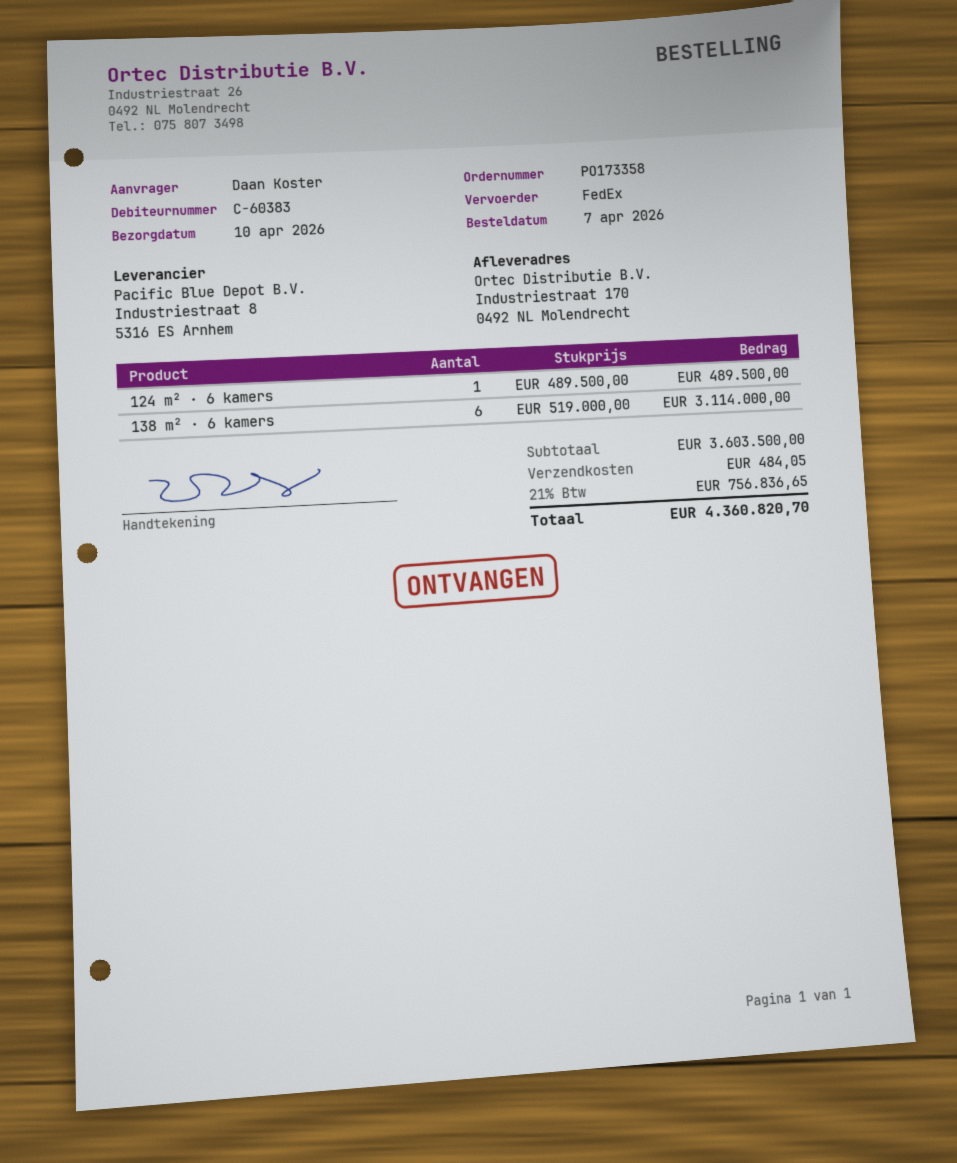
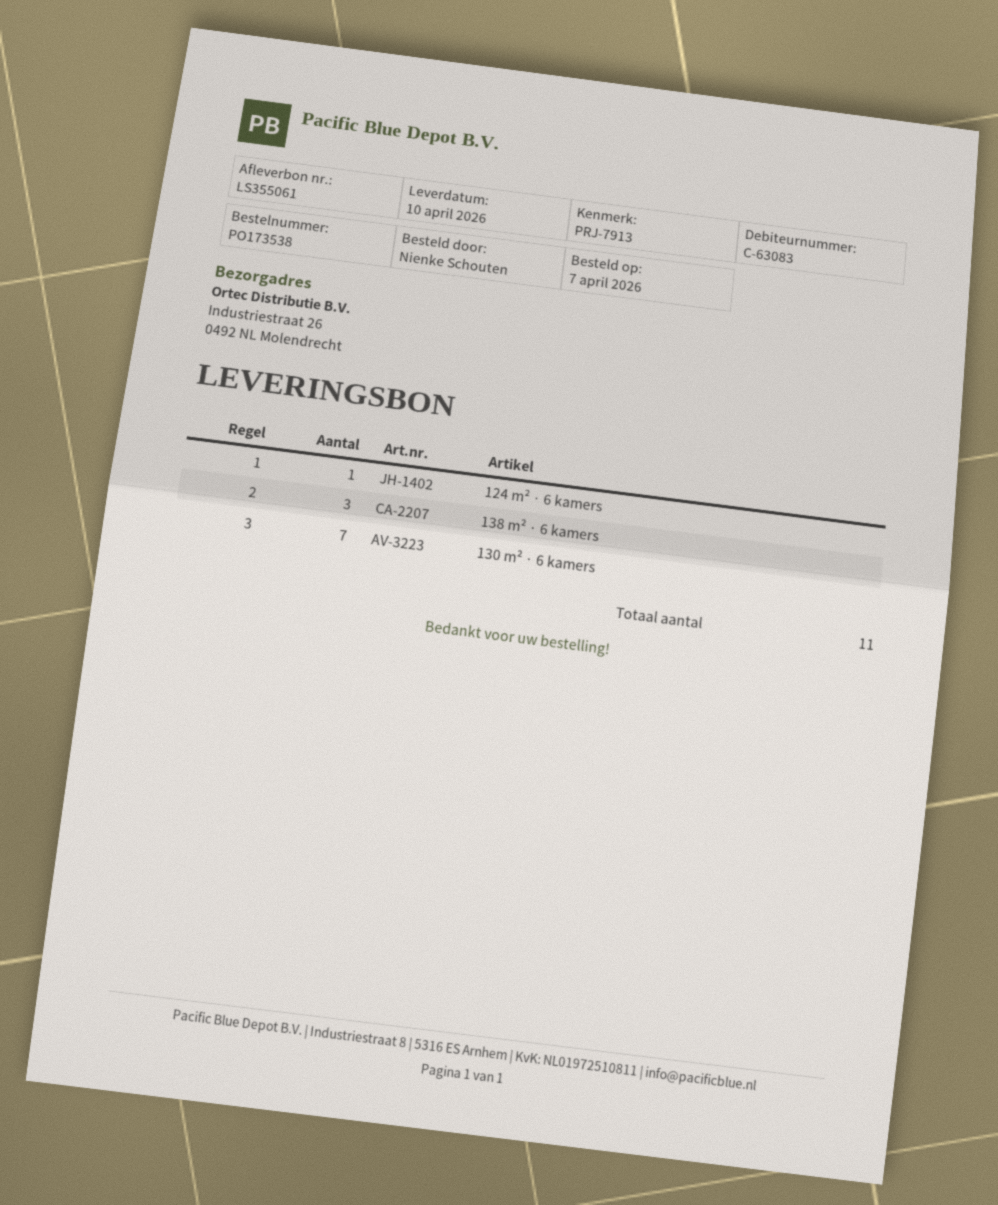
order number: PO173358 -> PO173538
customer number: C-60383 -> C-63083
ordered by: Daan Koster -> Nienke Schouten
ship to: Industriestraat 170, 0492 NL Molendrecht -> Industriestraat 26, 0492 NL Molendrecht
138 m² · 6 kamers: 6 -> 3
130 m² · 6 kamers: none -> 7

